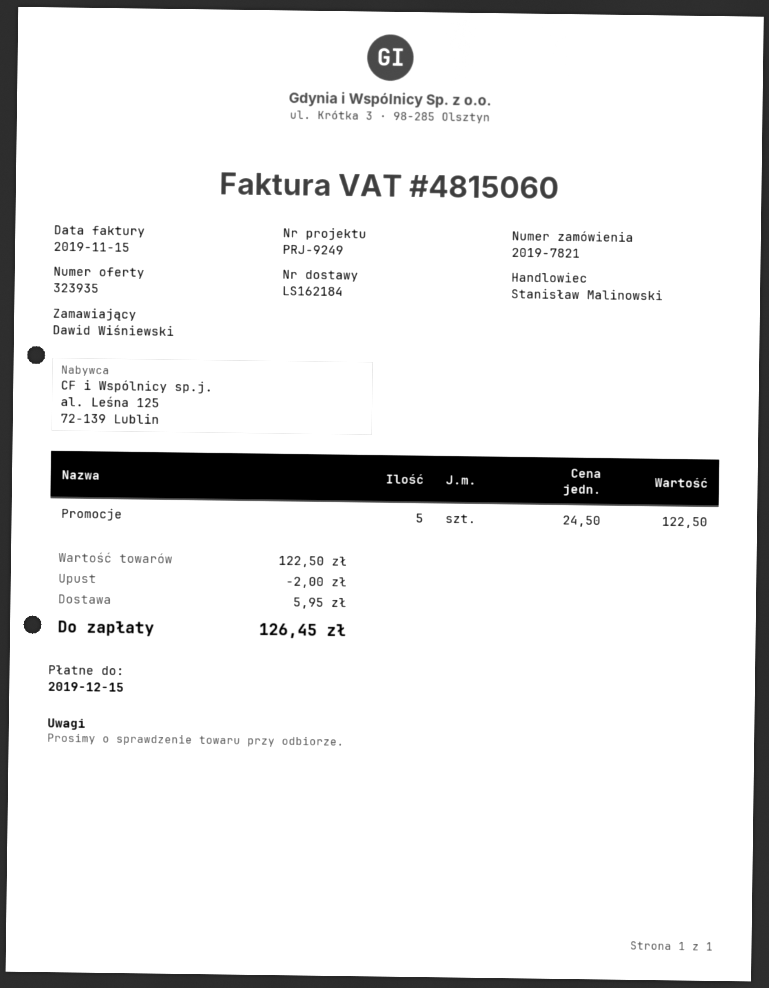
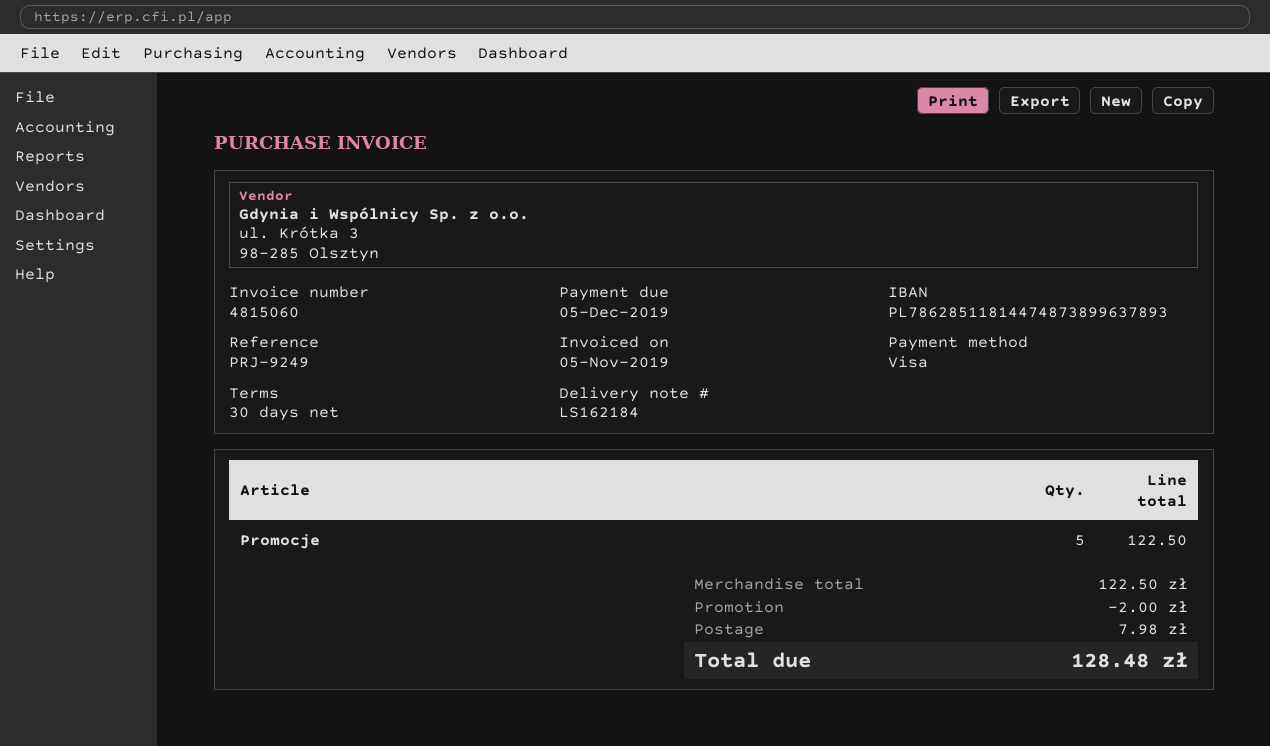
invoice date: 2019-11-15 -> 2019-11-05
due date: 2019-12-15 -> 2019-12-05
shipping: 5.95 -> 7.98
total: 126.45 -> 128.48

